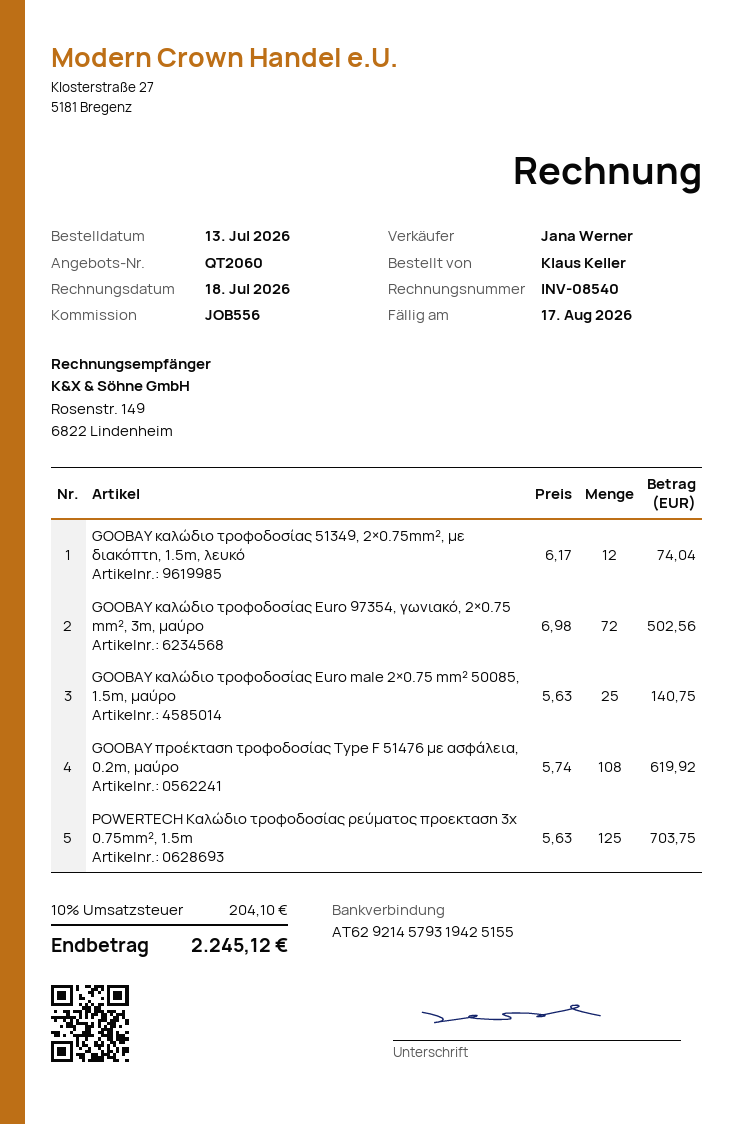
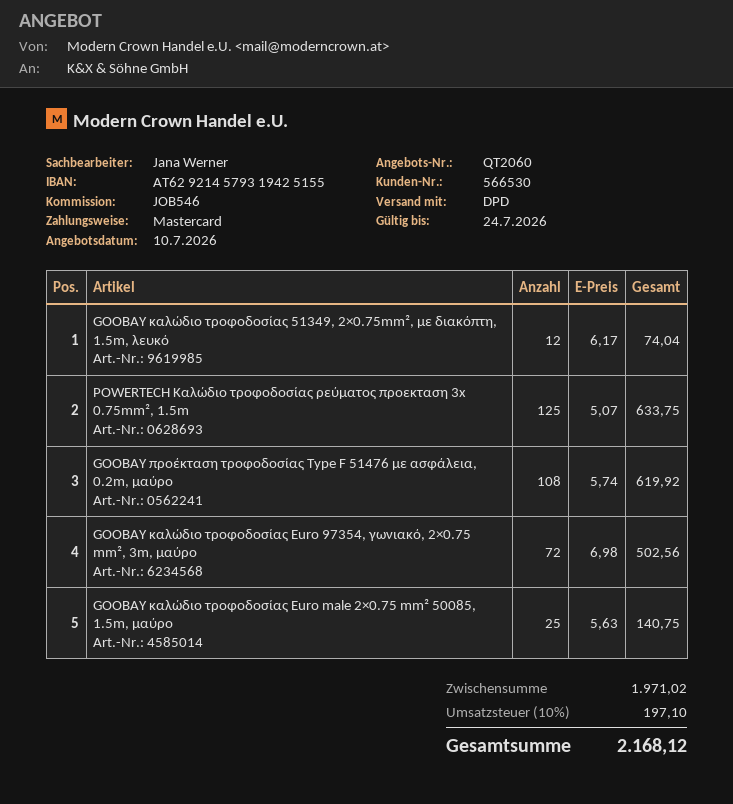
reference: JOB556 -> JOB546
POWERTECH Καλώδιο τροφοδοσίας ρεύματος προεκταση 3x 0.75mm², 1.5m: 125 x 5.63 = 703.75 -> 125 x 5.07 = 633.75
tax: 10% = 204.10 -> 10% = 197.10
total: 2245.12 -> 2168.12

